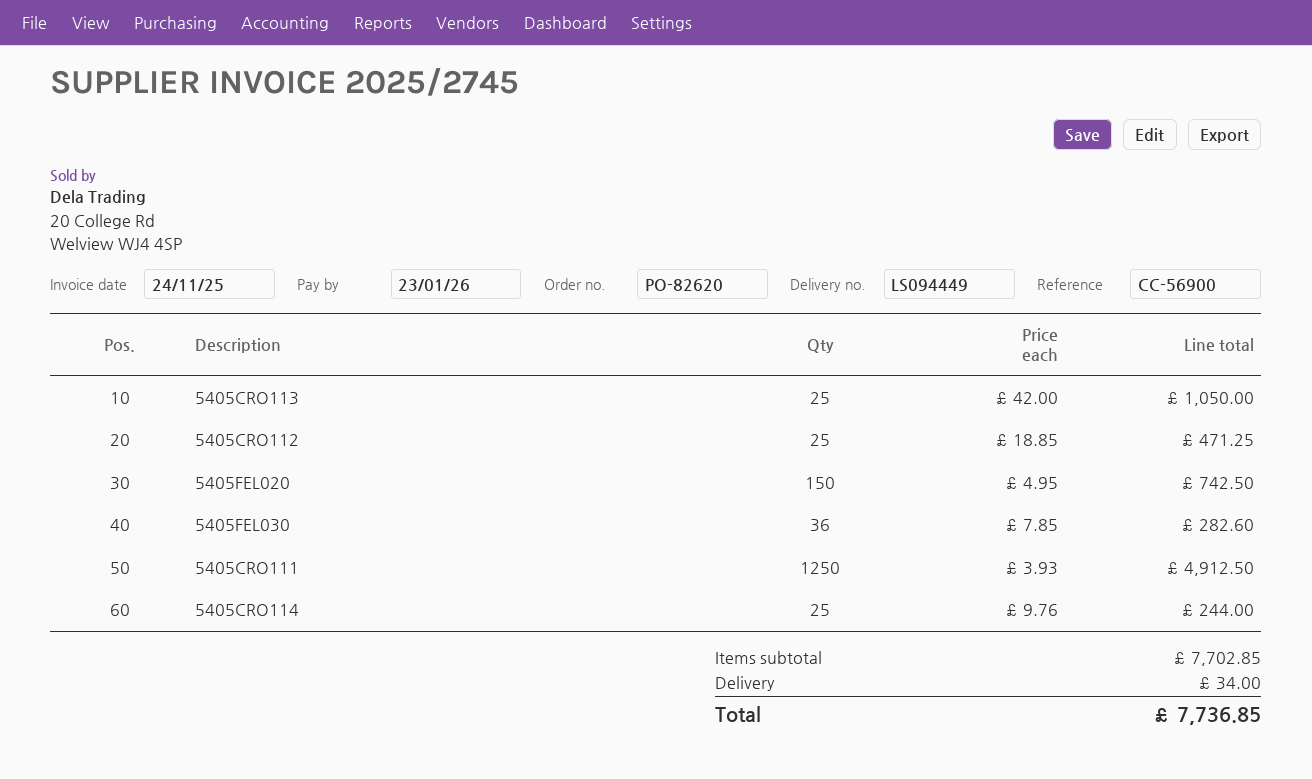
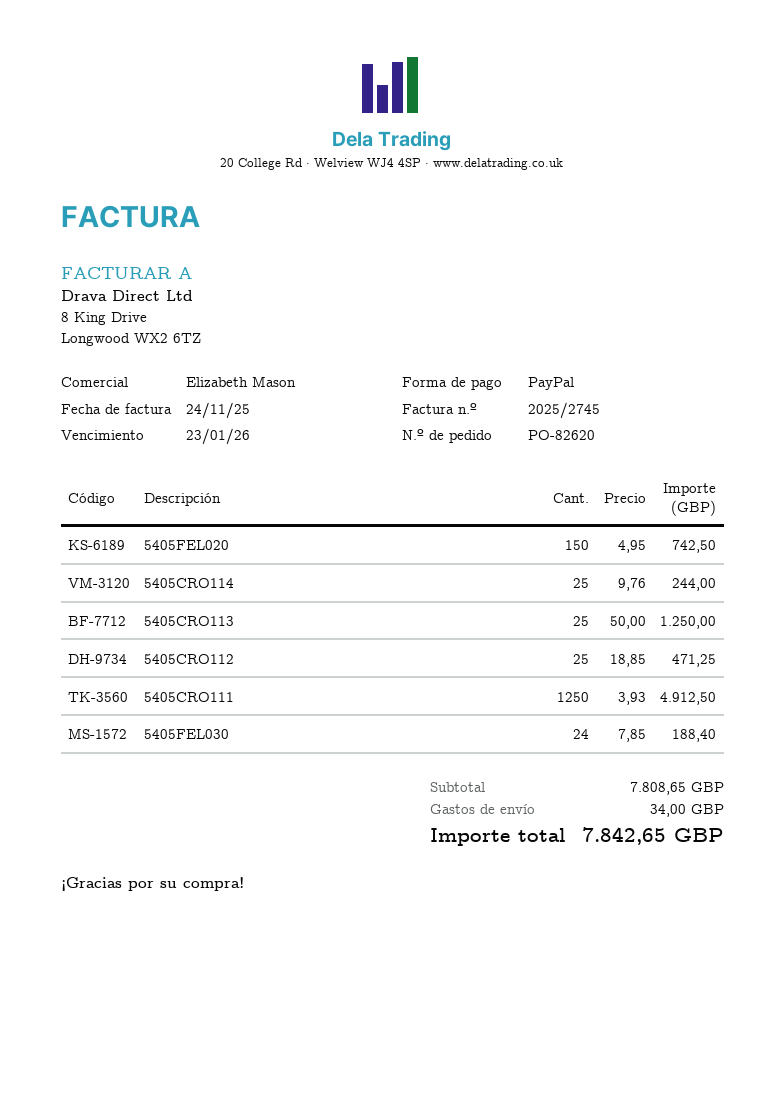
5405CRO113: 25 x 42.00 = 1050.00 -> 25 x 50.00 = 1250.00
5405FEL030: 36 x 7.85 = 282.60 -> 24 x 7.85 = 188.40
subtotal: 7702.85 -> 7808.65
total: 7736.85 -> 7842.65

